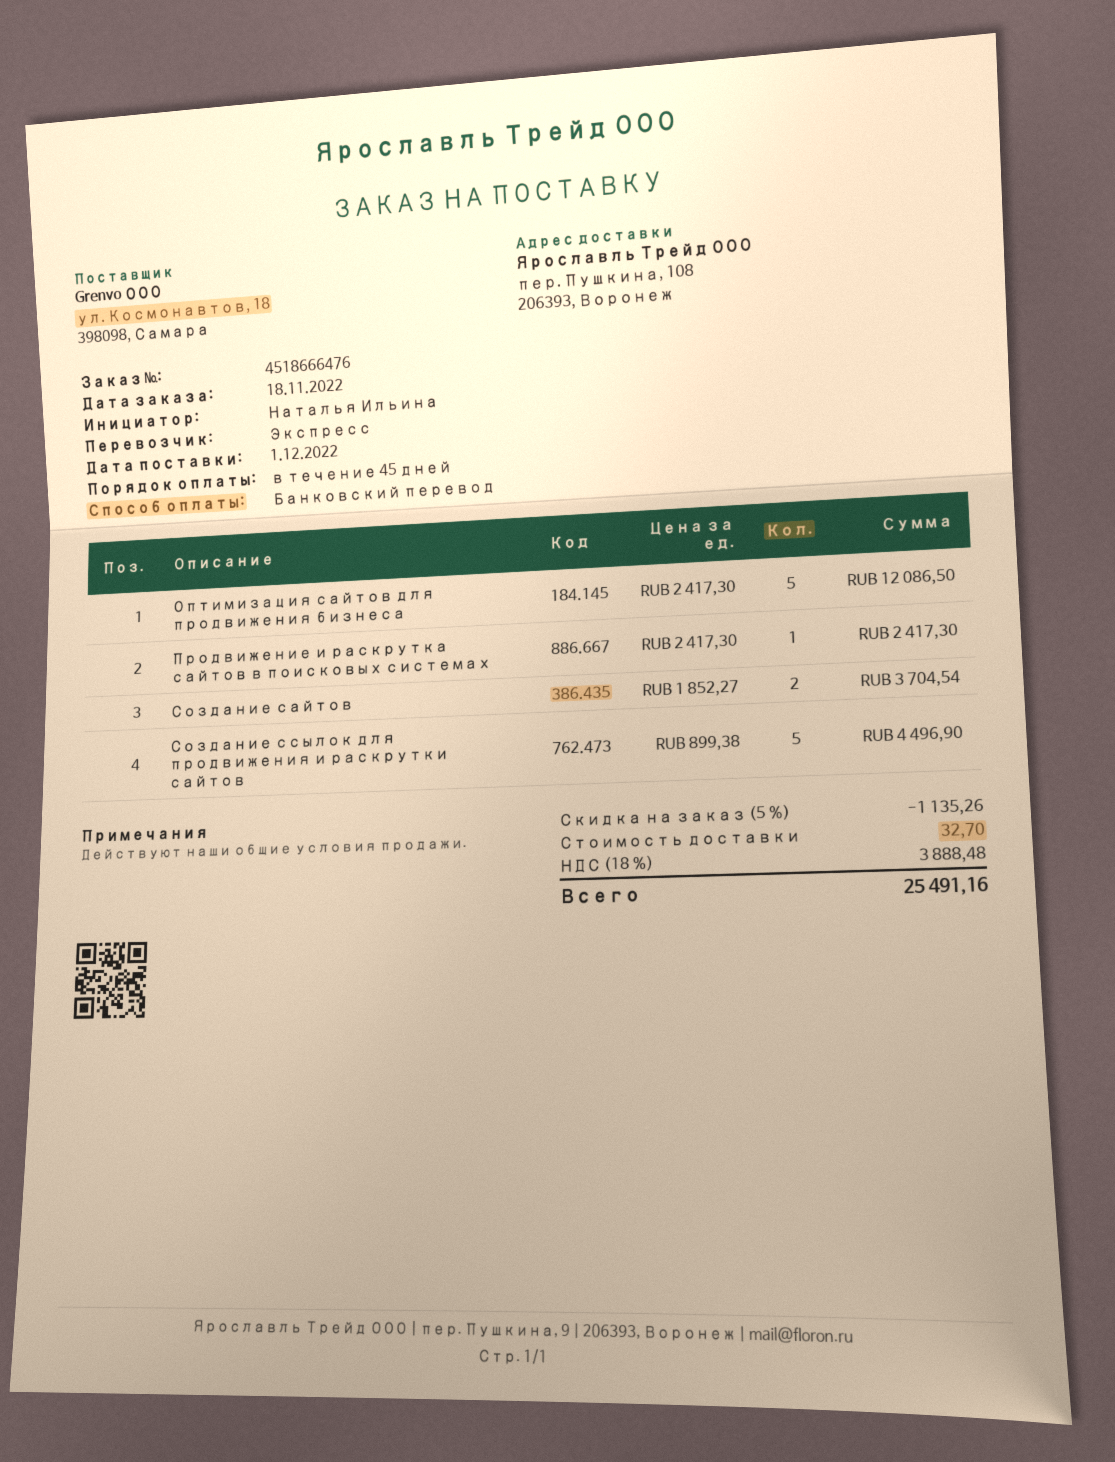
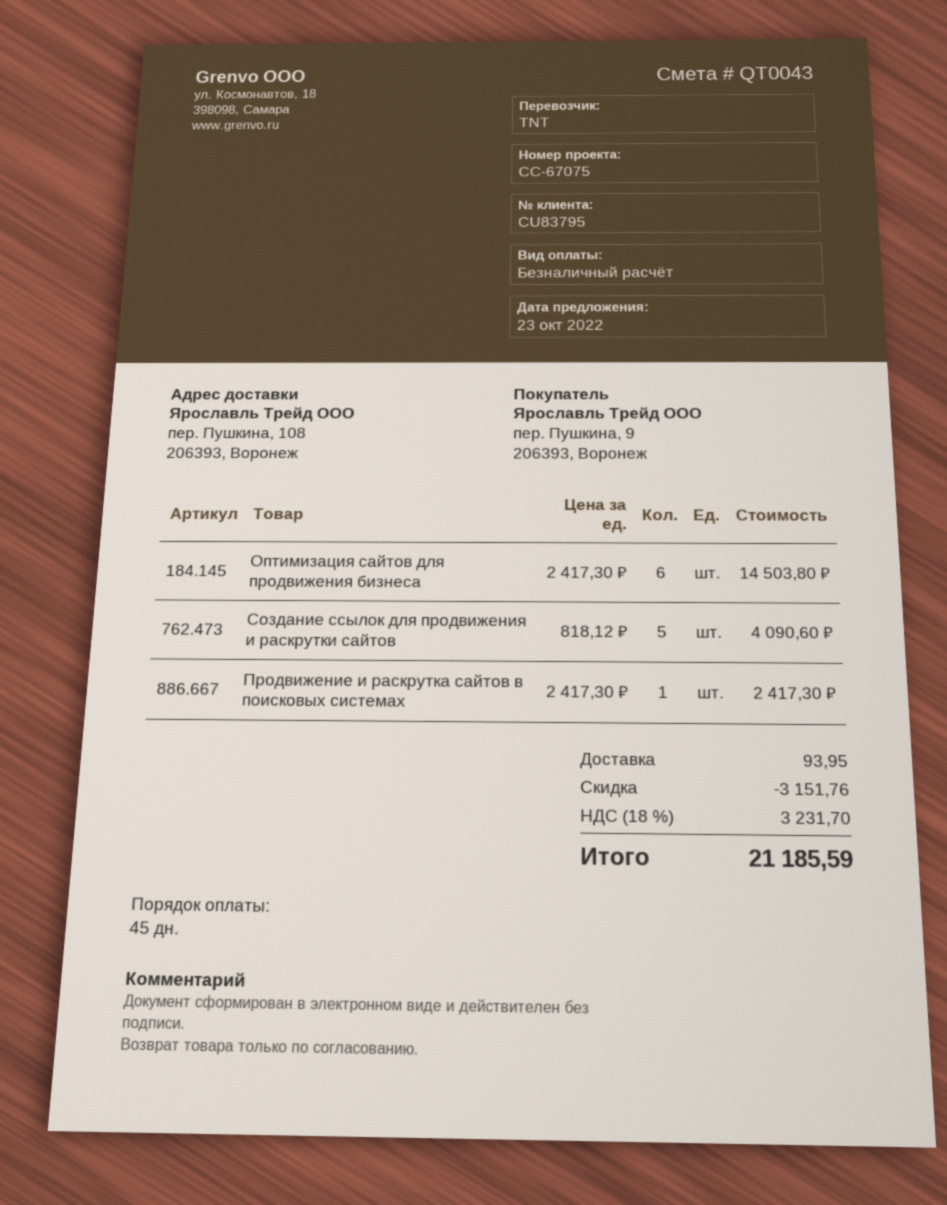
shipping method: express -> TNT
Оптимизация сайтов для продвижения бизнеса: 5 x 2417.30 = 12086.50 -> 6 x 2417.30 = 14503.80
Создание сайтов: 2 x 1852.27 = 3704.54 -> none
Создание ссылок для продвижения и раскрутки сайтов: 5 x 899.38 = 4496.90 -> 5 x 818.12 = 4090.60
discount: 1135.26 -> 3151.76
shipping: 32.70 -> 93.95
tax: 18% = 3888.48 -> 18% = 3231.70
total: 25491.16 -> 21185.59

